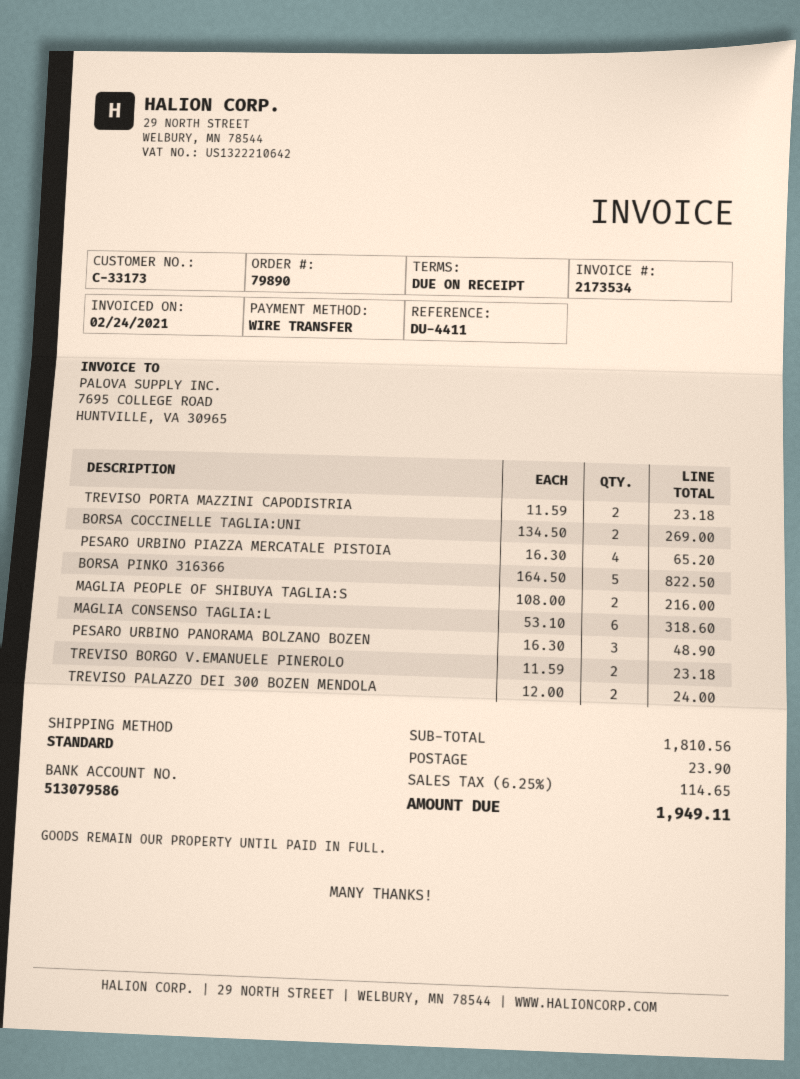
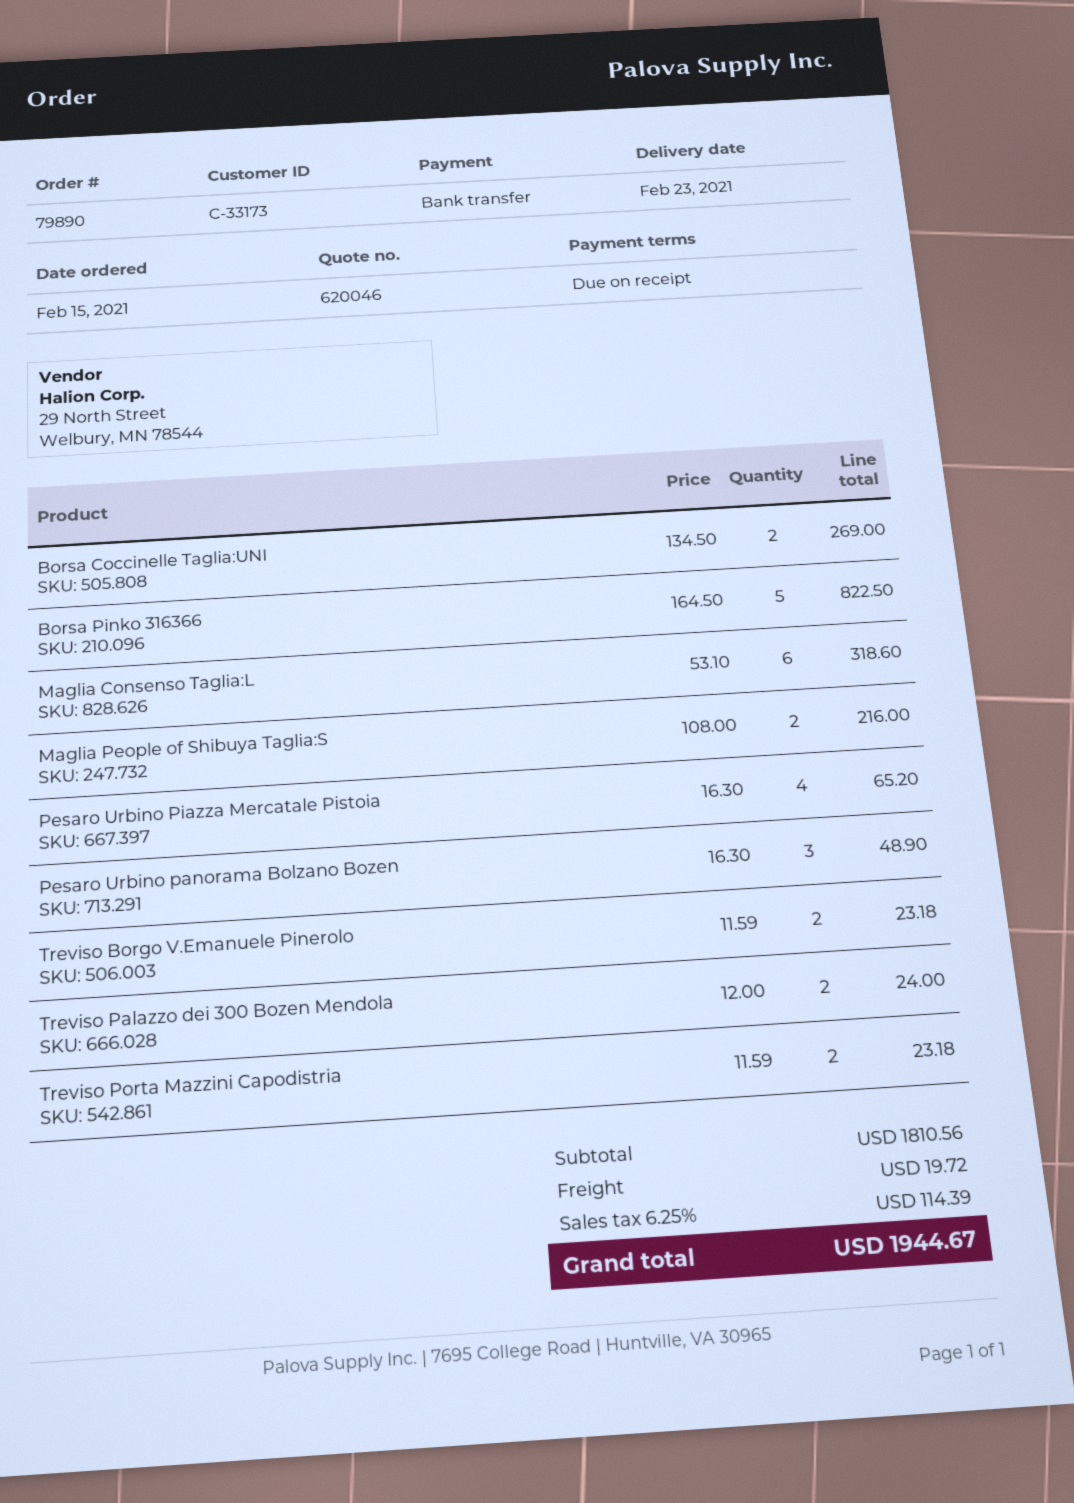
shipping: 23.90 -> 19.72
tax: 6.25% = 114.65 -> 6.25% = 114.39
total: 1949.11 -> 1944.67

